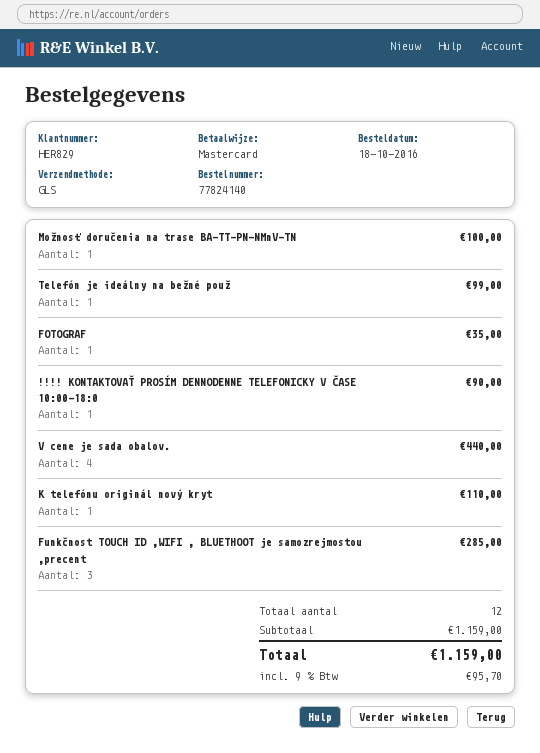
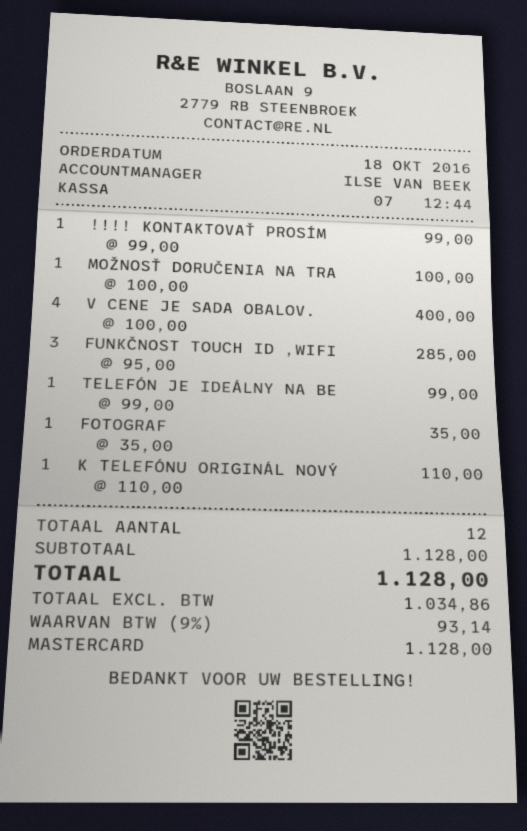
!!!! KONTAKTOVAŤ PROSÍM DENNODENNE TELEFONICKY V ČASE 10:00-18:0: 1 for 90.00 -> 1 for 99.00
V cene je sada obalov.: 4 for 440.00 -> 4 for 400.00
subtotal: 1159.00 -> 1128.00
tax: 9% = 95.70 -> 9% = 93.14
total: 1159.00 -> 1128.00

